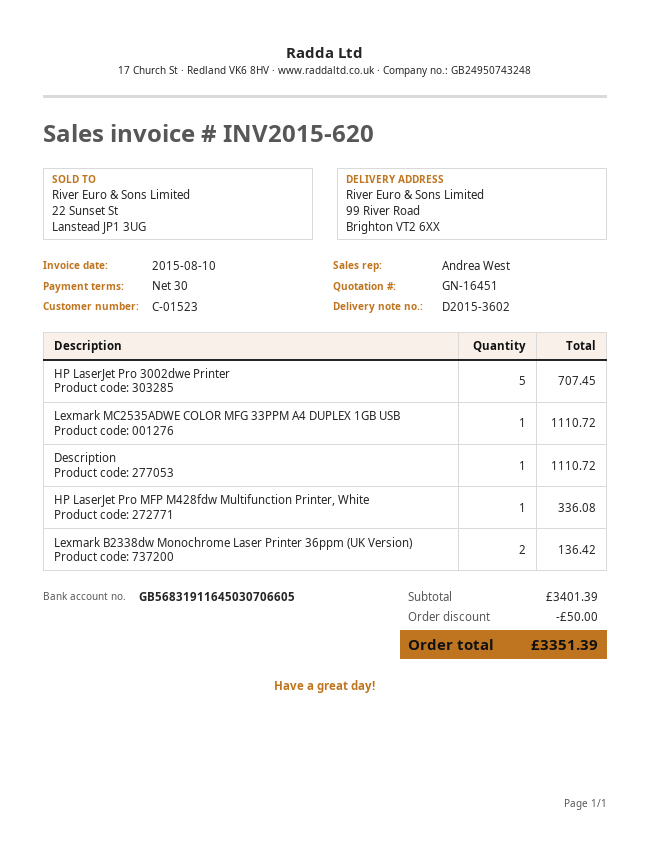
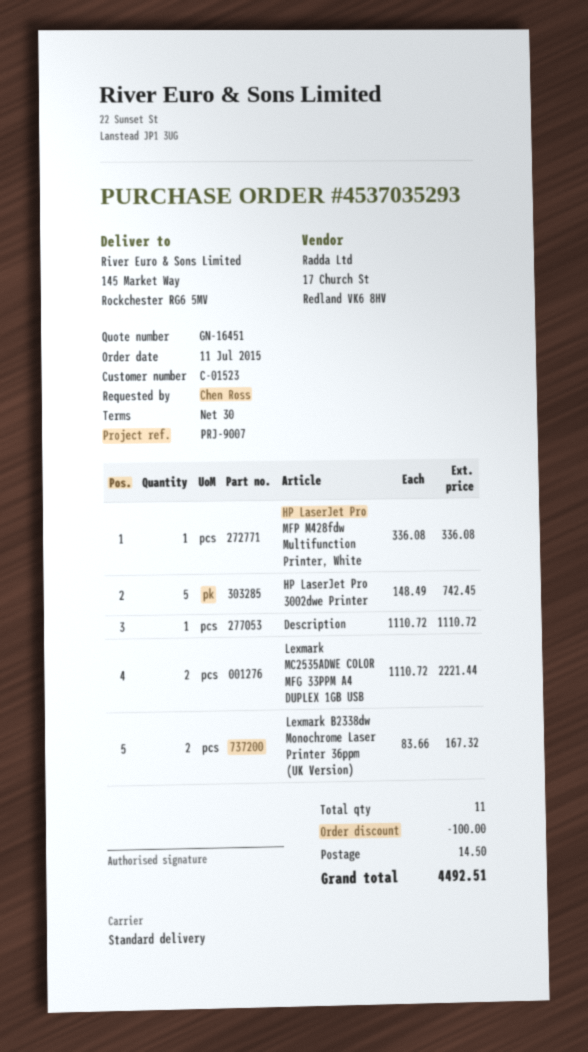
ship to: 99 River Road, Brighton VT2 6XX -> 145 Market Way, Rockchester RG6 5MV
HP LaserJet Pro 3002dwe Printer: 5 for 707.45 -> 5 for 742.45
Lexmark MC2535ADWE COLOR MFG 33PPM A4 DUPLEX 1GB USB: 1 for 1110.72 -> 2 for 2221.44
Lexmark B2338dw Monochrome Laser Printer 36ppm (UK Version): 2 for 136.42 -> 2 for 167.32
discount: 50.00 -> 100.00
shipping: none -> 14.50
total: 3351.39 -> 4492.51

